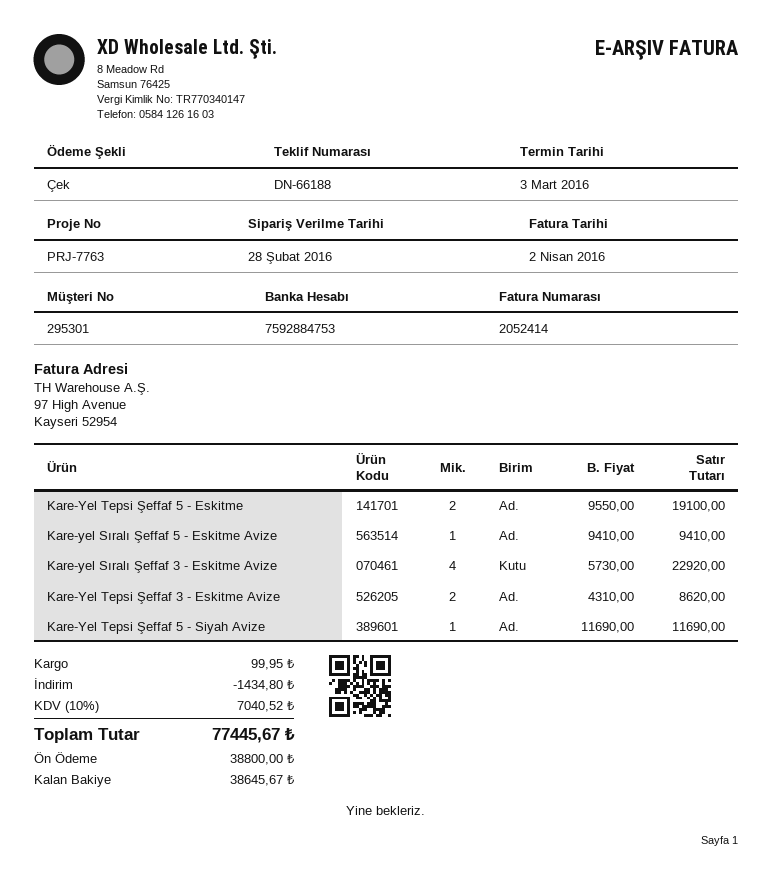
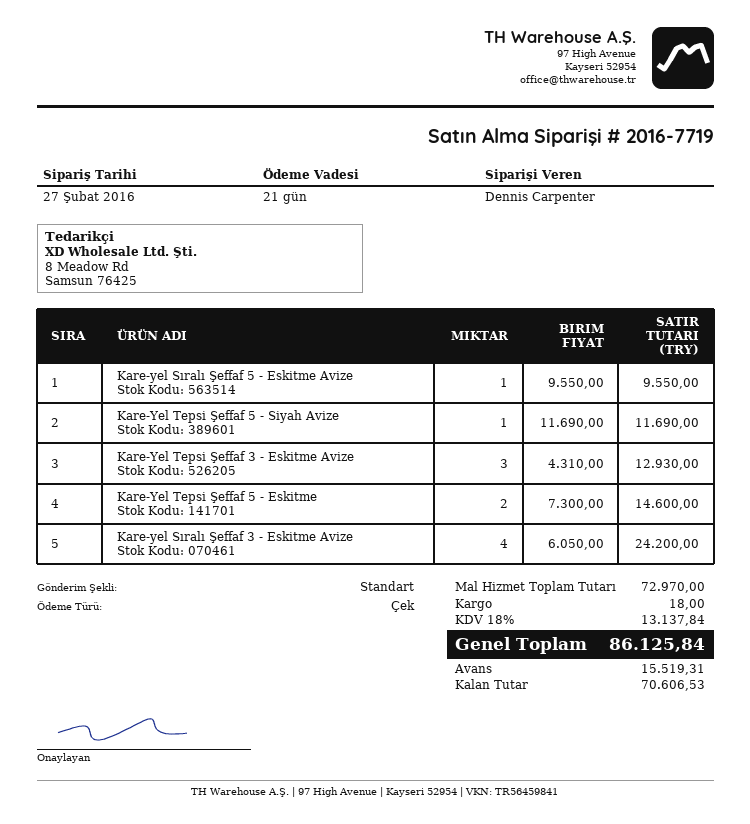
order date: 2016-02-28 -> 2016-02-27
Kare-Yel Tepsi Şeffaf 5 - Eskitme: 2 x 9550.00 = 19100.00 -> 2 x 7300.00 = 14600.00
Kare-yel Sıralı Şeffaf 5 - Eskitme Avize: 1 x 9410.00 = 9410.00 -> 1 x 9550.00 = 9550.00
Kare-yel Sıralı Şeffaf 3 - Eskitme Avize: 4 x 5730.00 = 22920.00 -> 4 x 6050.00 = 24200.00
Kare-Yel Tepsi Şeffaf 3 - Eskitme Avize: 2 x 4310.00 = 8620.00 -> 3 x 4310.00 = 12930.00
discount: 1434.80 -> none
shipping: 99.95 -> 18.00
tax: 10% = 7040.52 -> 18% = 13137.84
total: 77445.67 -> 86125.84
deposit: 38800.00 -> 15519.31
balance: 38645.67 -> 70606.53

